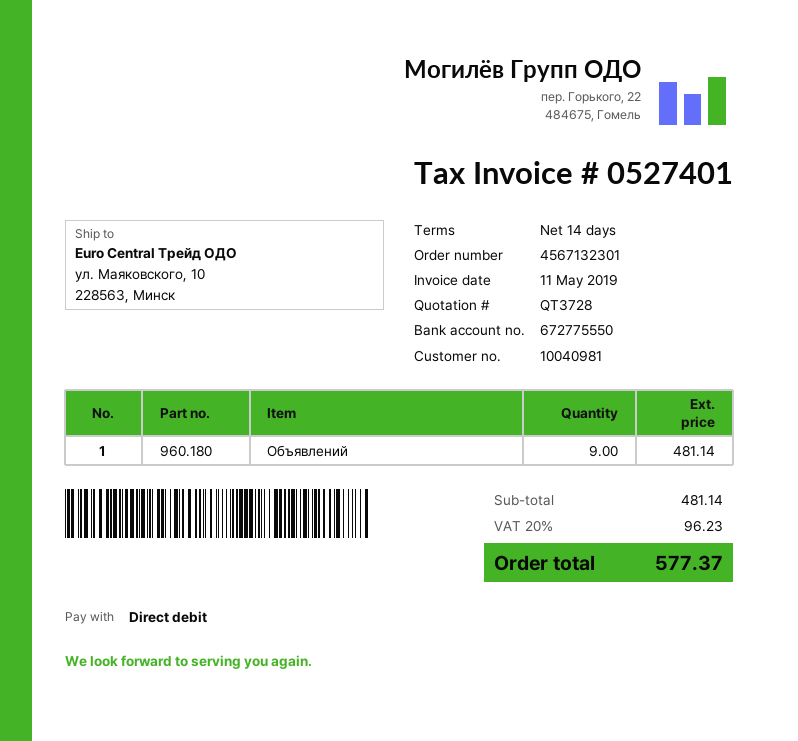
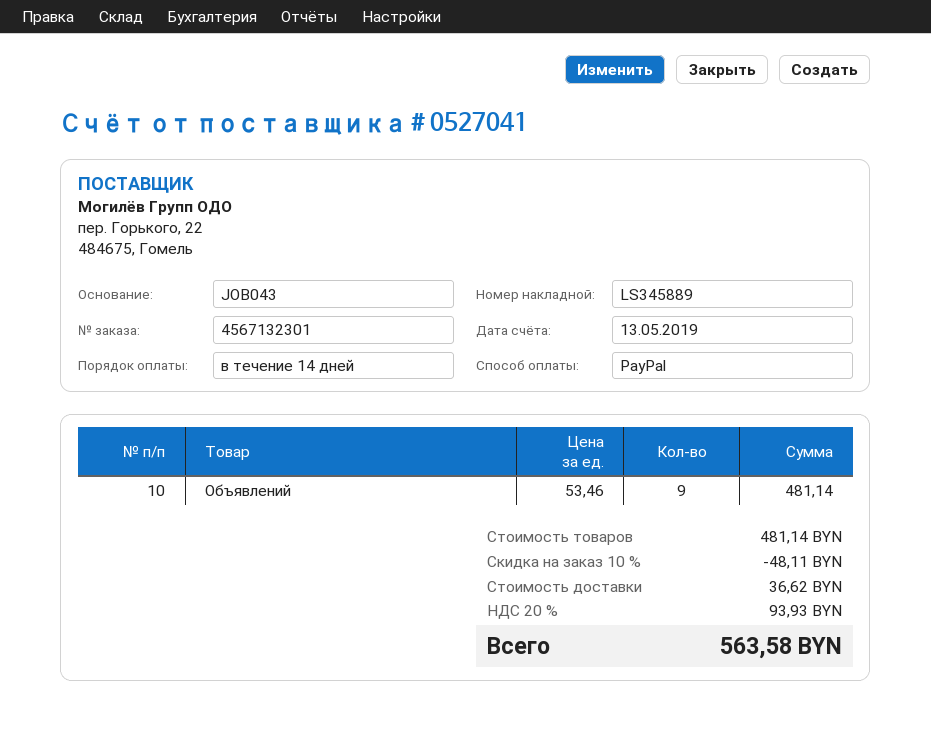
invoice number: 0527401 -> 0527041
invoice date: 2019-05-11 -> 2019-05-13
payment method: direct debit -> PayPal
discount: none -> 10% = 48.11
shipping: none -> 36.62
tax: 20% = 96.23 -> 20% = 93.93
total: 577.37 -> 563.58

